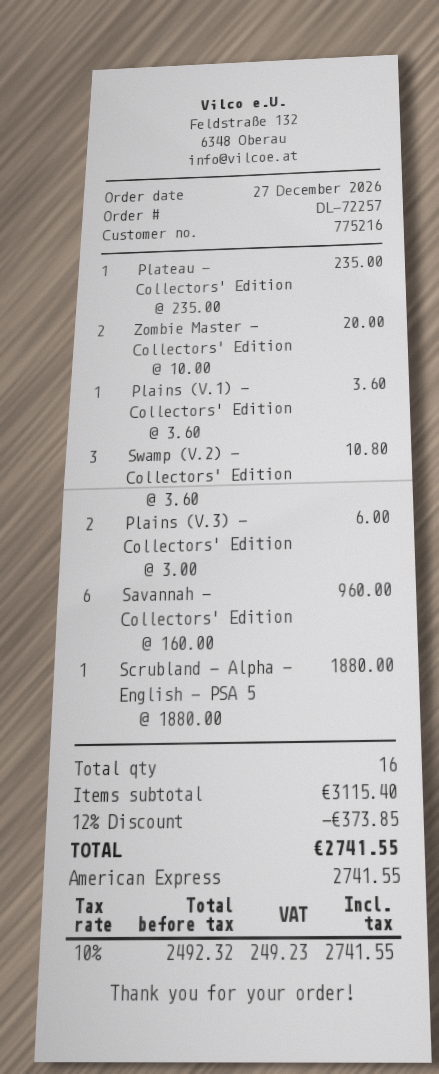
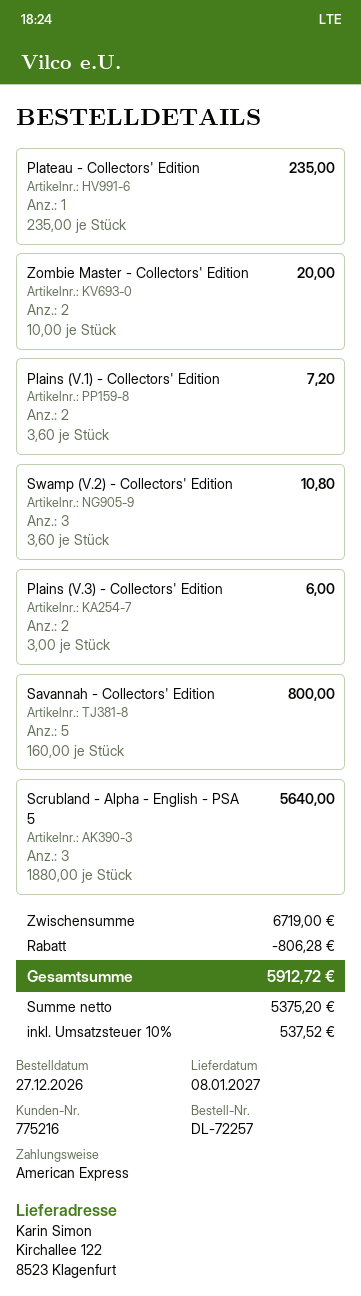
Plains (V.1) - Collectors' Edition: 1 x 3.60 = 3.60 -> 2 x 3.60 = 7.20
Savannah - Collectors' Edition: 6 x 160.00 = 960.00 -> 5 x 160.00 = 800.00
Scrubland - Alpha - English - PSA 5: 1 x 1880.00 = 1880.00 -> 3 x 1880.00 = 5640.00
subtotal: 3115.40 -> 6719.00
discount: 373.85 -> 806.28
net: 2492.32 -> 5375.20
tax: 10% = 249.23 -> 10% = 537.52
total: 2741.55 -> 5912.72

